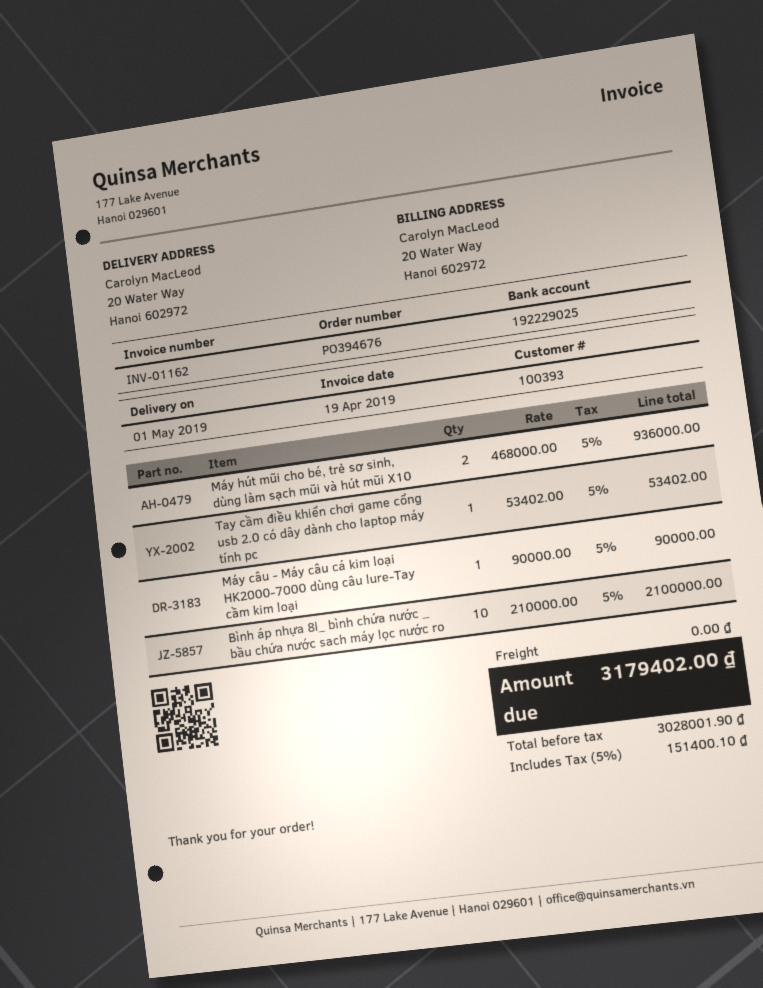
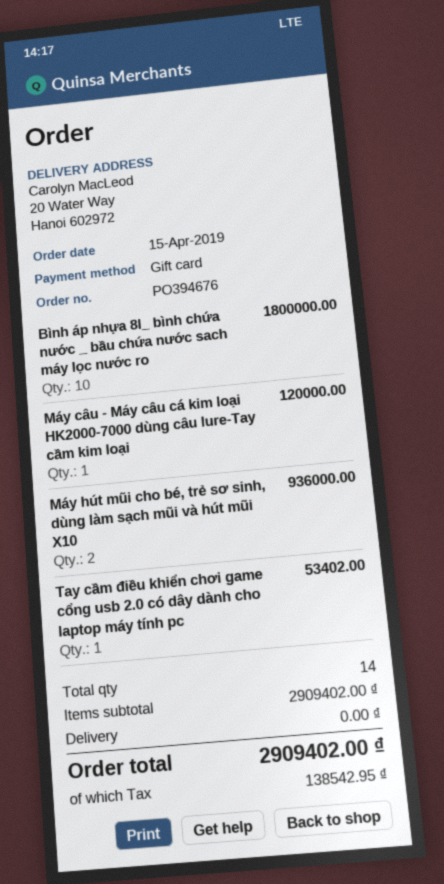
Máy câu - Máy câu cá kim loại HK2000-7000 dùng câu lure-Tay cầm kim loại: 1 for 90000.00 -> 1 for 120000.00
Bình áp nhựa 8l_ bình chứa nước _ bầu chứa nước sach máy lọc nước ro: 10 for 2100000.00 -> 10 for 1800000.00
tax: 151400.10 -> 138542.95
total: 3179402.00 -> 2909402.00

